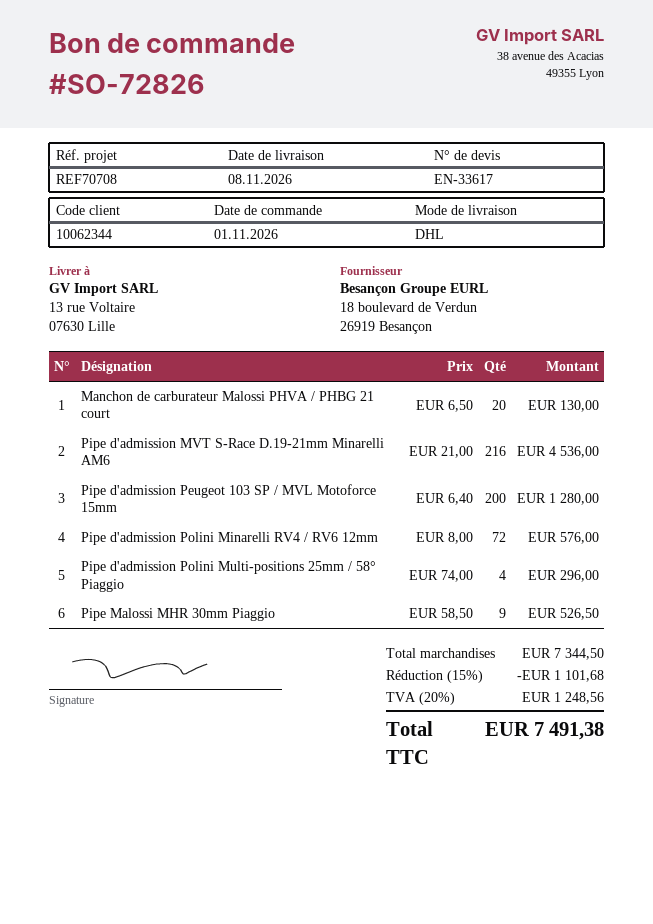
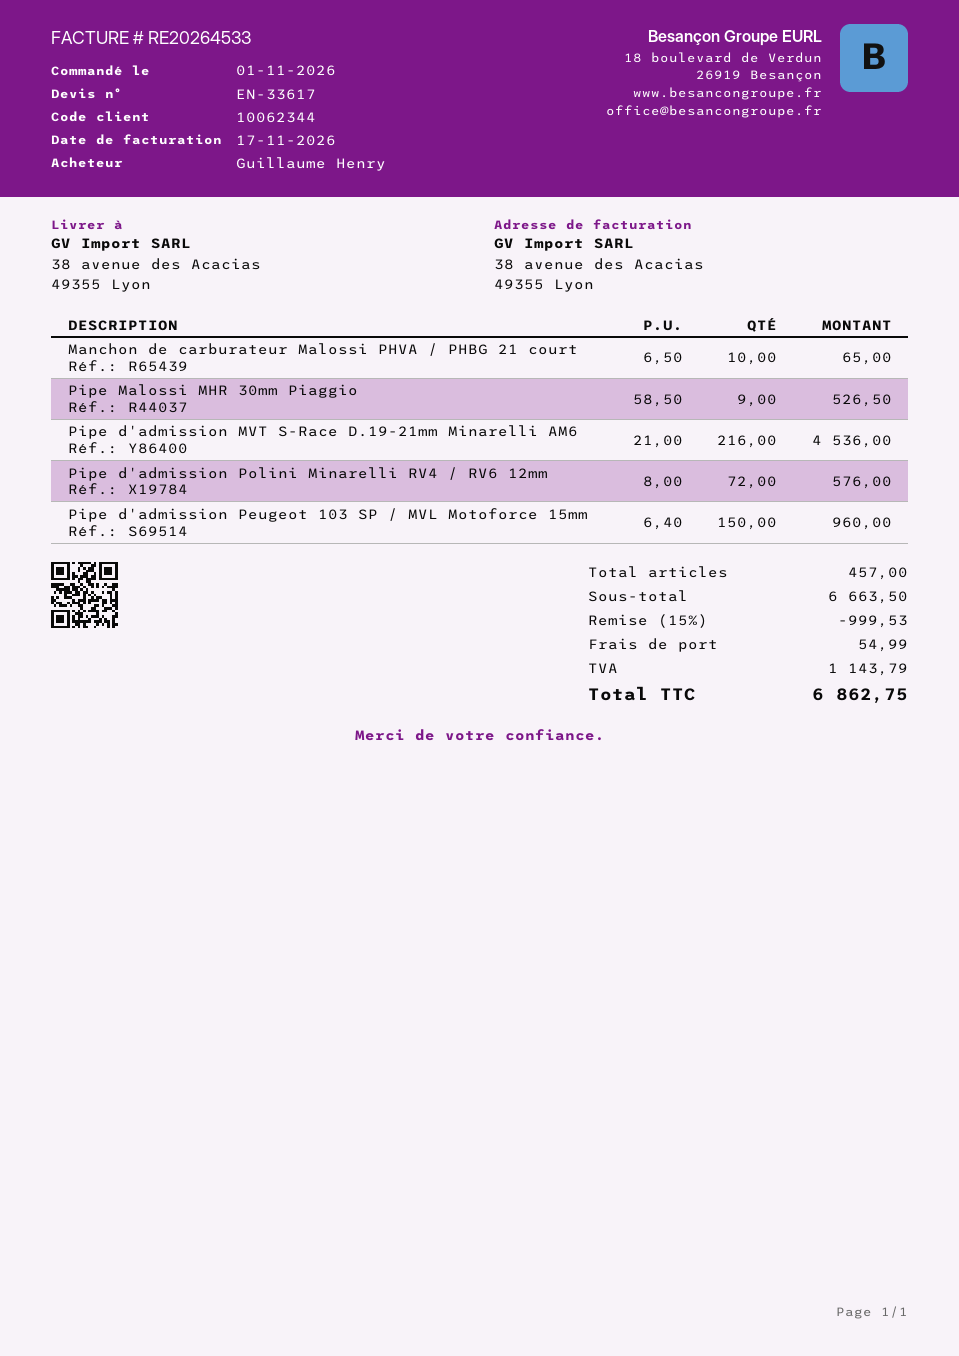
ship to: 13 rue Voltaire, 07630 Lille -> 38 avenue des Acacias, 49355 Lyon
Manchon de carburateur Malossi PHVA / PHBG 21 court: 20 x 6.50 = 130.00 -> 10 x 6.50 = 65.00
Pipe d'admission Peugeot 103 SP / MVL Motoforce 15mm: 200 x 6.40 = 1280.00 -> 150 x 6.40 = 960.00
Pipe d'admission Polini Multi-positions 25mm / 58° Piaggio: 4 x 74.00 = 296.00 -> none
subtotal: 7344.50 -> 6663.50
discount: 15% = 1101.68 -> 15% = 999.53
shipping: none -> 54.99
tax: 1248.56 -> 1143.79
total: 7491.38 -> 6862.75

